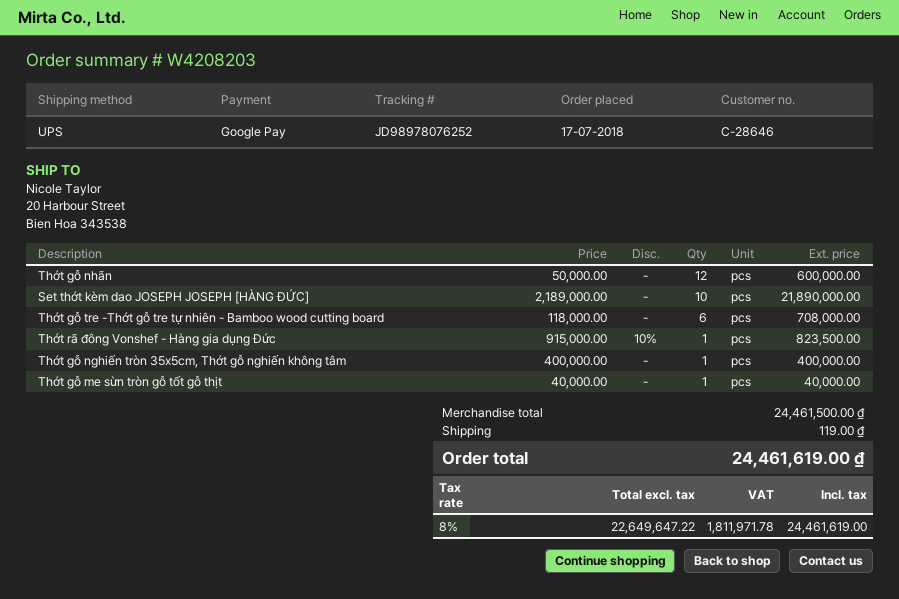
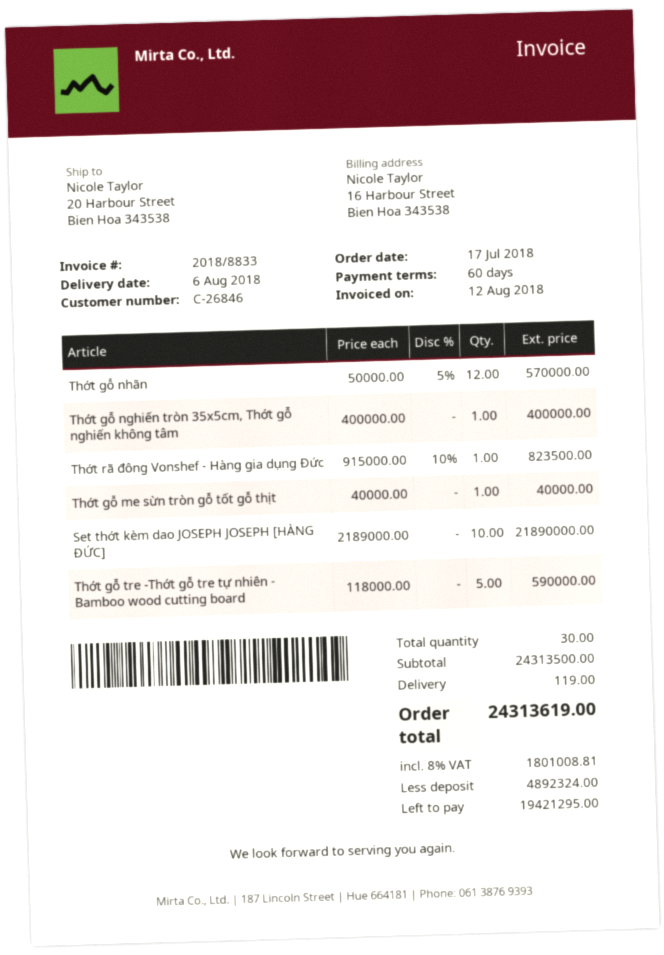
customer number: C-28646 -> C-26846
Thớt gỗ nhãn: 12 x 50000.00 = 600000.00 -> 12 x 50000.00 - 5% = 570000.00
Thớt gỗ tre -Thớt gỗ tre tự nhiên - Bamboo wood cutting board: 6 x 118000.00 = 708000.00 -> 5 x 118000.00 = 590000.00
subtotal: 24461500.00 -> 24313500.00
tax: 8% = 1811971.78 -> 8% = 1801008.81
total: 24461619.00 -> 24313619.00

